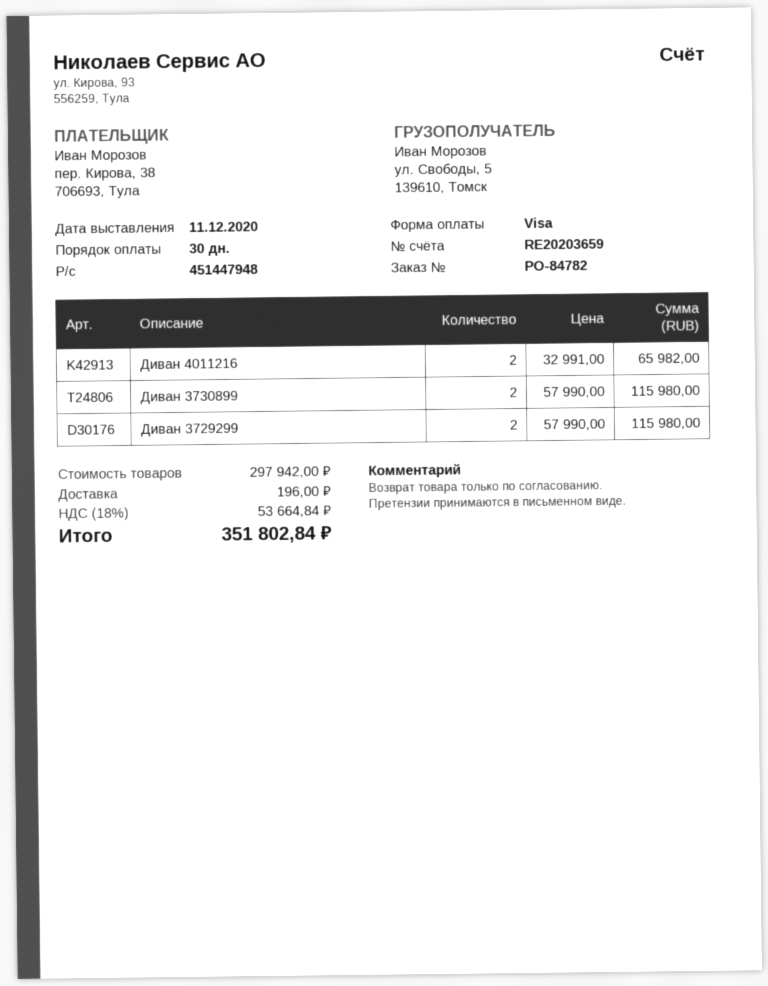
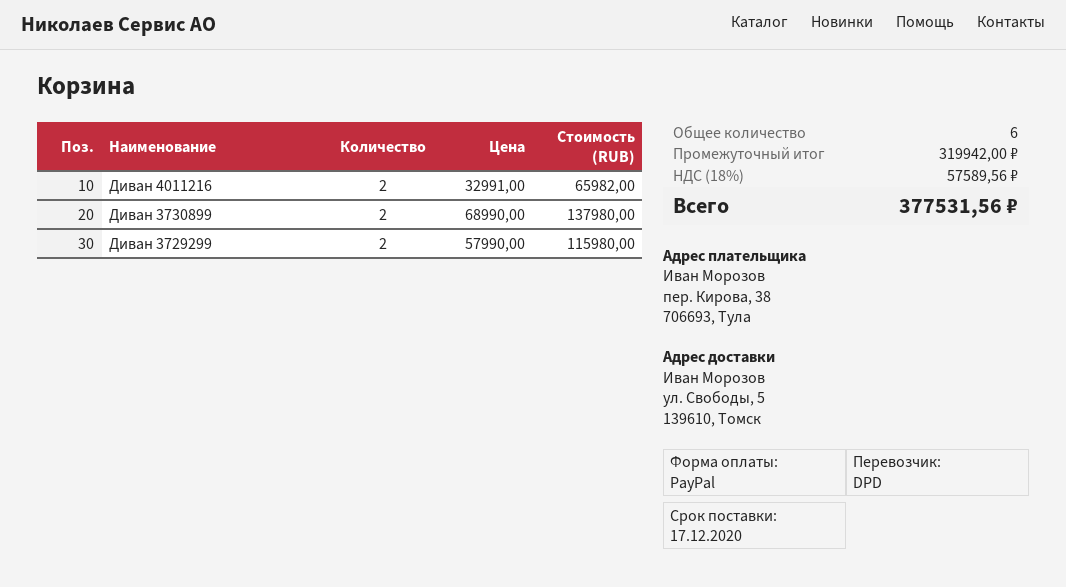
payment method: Visa -> PayPal
Диван 3730899: 2 x 57990.00 = 115980.00 -> 2 x 68990.00 = 137980.00
subtotal: 297942.00 -> 319942.00
shipping: 196.00 -> none
tax: 18% = 53664.84 -> 18% = 57589.56
total: 351802.84 -> 377531.56

